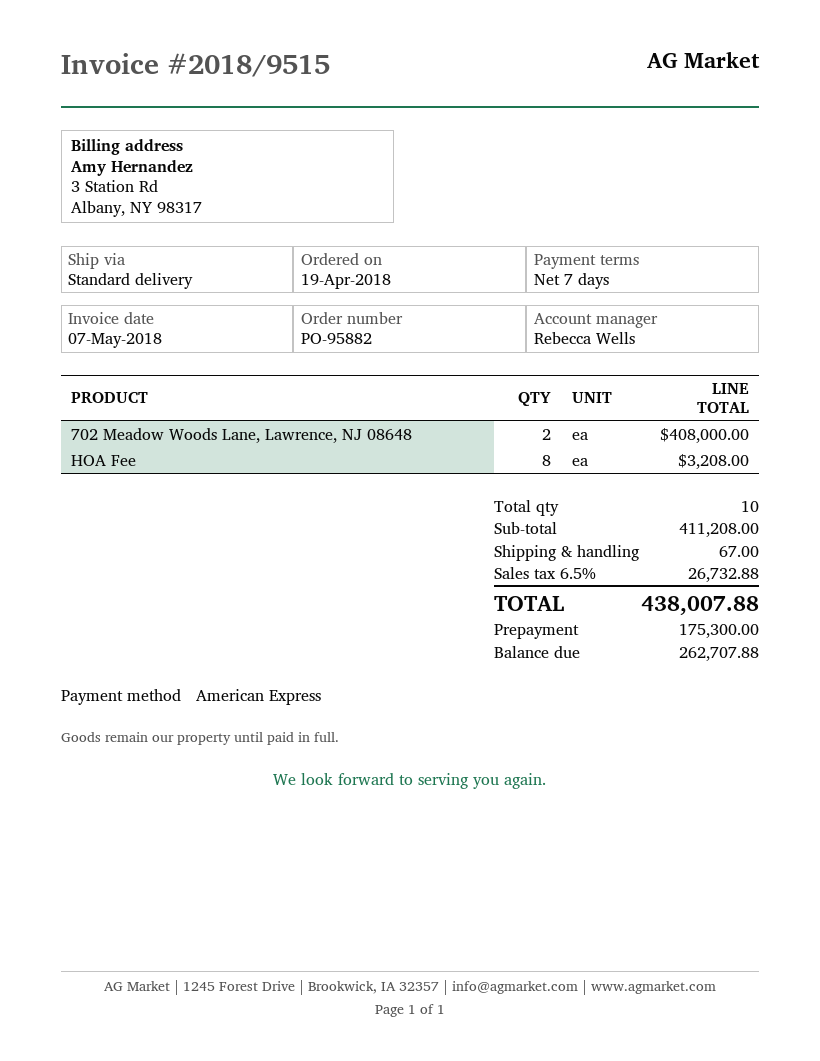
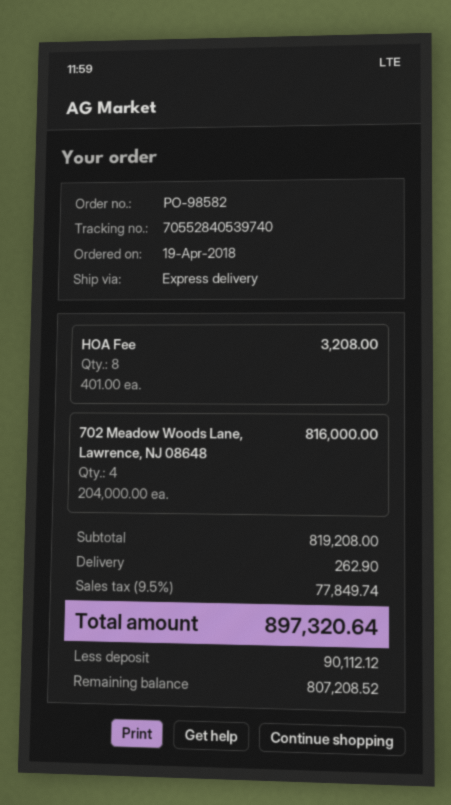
order number: PO-95882 -> PO-98582
shipping method: standard -> express
702 Meadow Woods Lane, Lawrence, NJ 08648: 2 for 408000.00 -> 4 for 816000.00
subtotal: 411208.00 -> 819208.00
shipping: 67.00 -> 262.90
tax: 6.5% = 26732.88 -> 9.5% = 77849.74
total: 438007.88 -> 897320.64
deposit: 175300.00 -> 90112.12
balance: 262707.88 -> 807208.52

